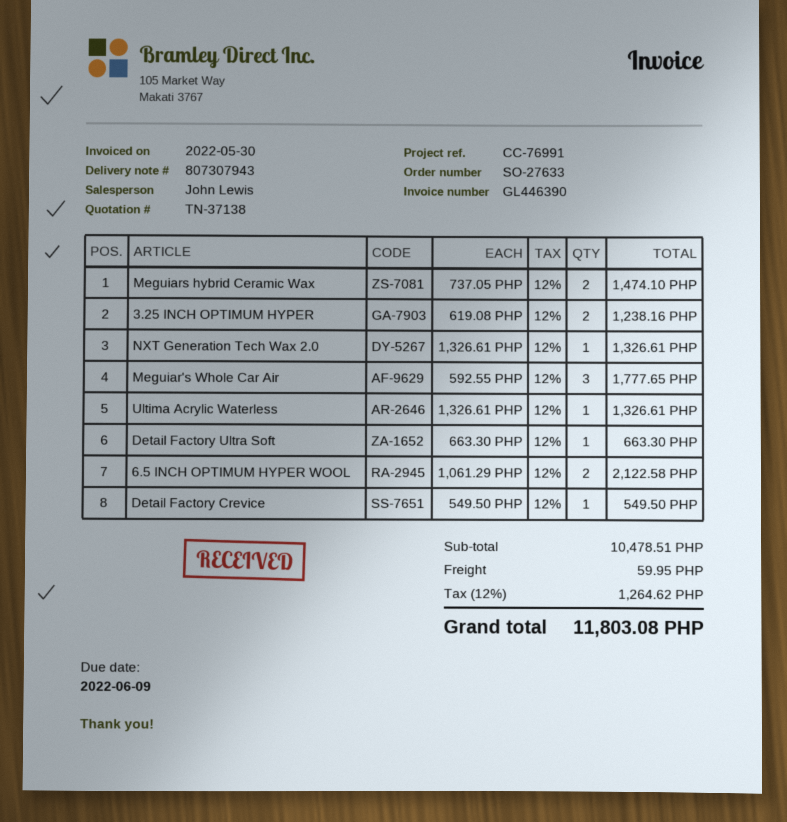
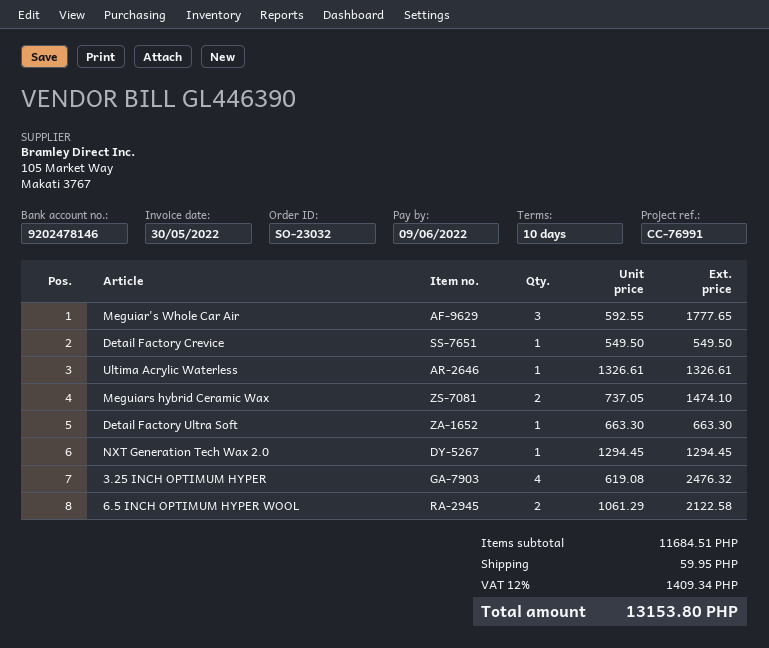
order number: SO-27633 -> SO-23032
3.25 INCH OPTIMUM HYPER: 2 x 619.08 = 1238.16 -> 4 x 619.08 = 2476.32
NXT Generation Tech Wax 2.0: 1 x 1326.61 = 1326.61 -> 1 x 1294.45 = 1294.45
subtotal: 10478.51 -> 11684.51
tax: 12% = 1264.62 -> 12% = 1409.34
total: 11803.08 -> 13153.80

